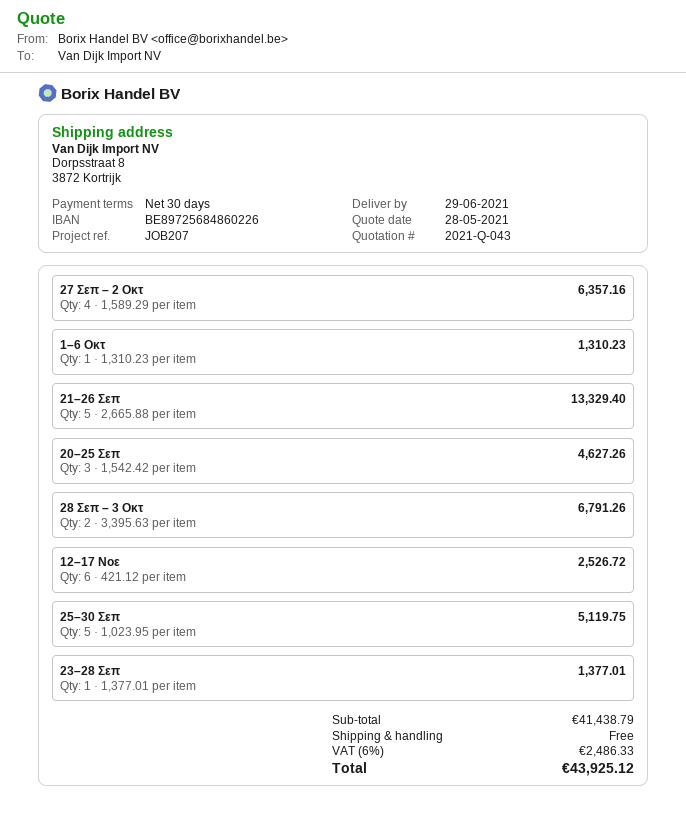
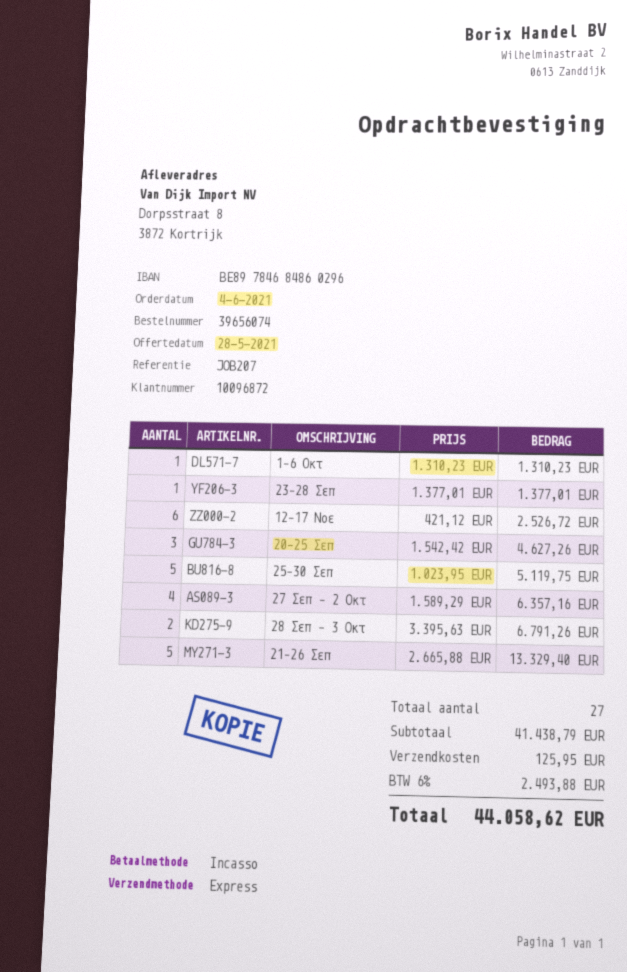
bank account: BE89725684860226 -> BE89784684860296
shipping: 0.00 -> 125.95
tax: 6% = 2486.33 -> 6% = 2493.88
total: 43925.12 -> 44058.62

